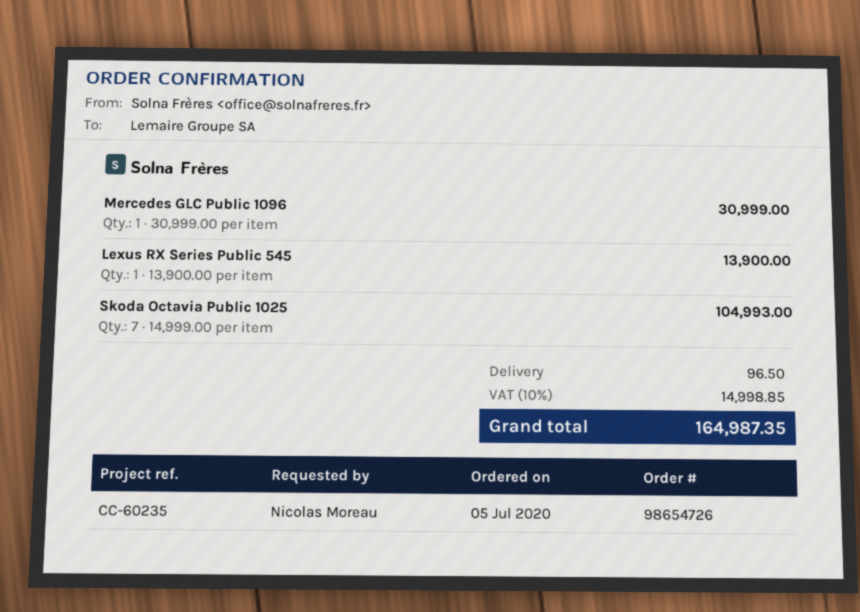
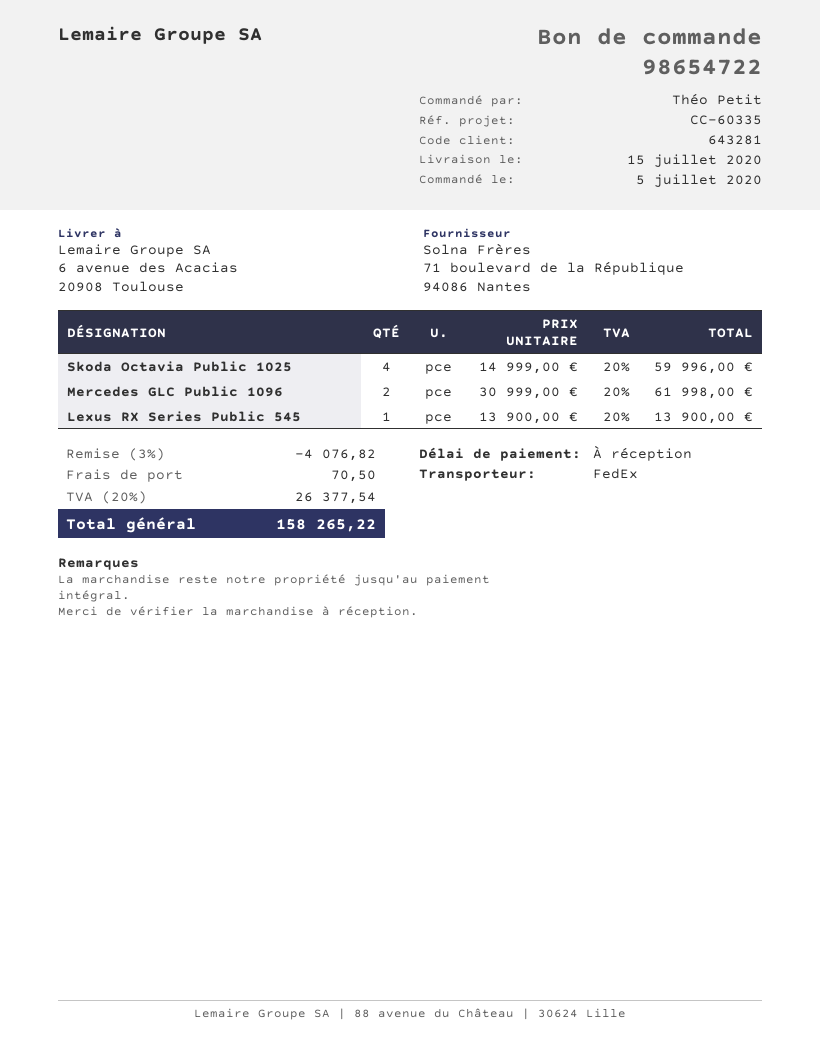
order number: 98654726 -> 98654722
reference: CC-60235 -> CC-60335
ordered by: Nicolas Moreau -> Théo Petit
Mercedes GLC Public 1096: 1 x 30999.00 = 30999.00 -> 2 x 30999.00 = 61998.00
Skoda Octavia Public 1025: 7 x 14999.00 = 104993.00 -> 4 x 14999.00 = 59996.00
discount: none -> 3% = 4076.82
shipping: 96.50 -> 70.50
tax: 10% = 14998.85 -> 20% = 26377.54
total: 164987.35 -> 158265.22

